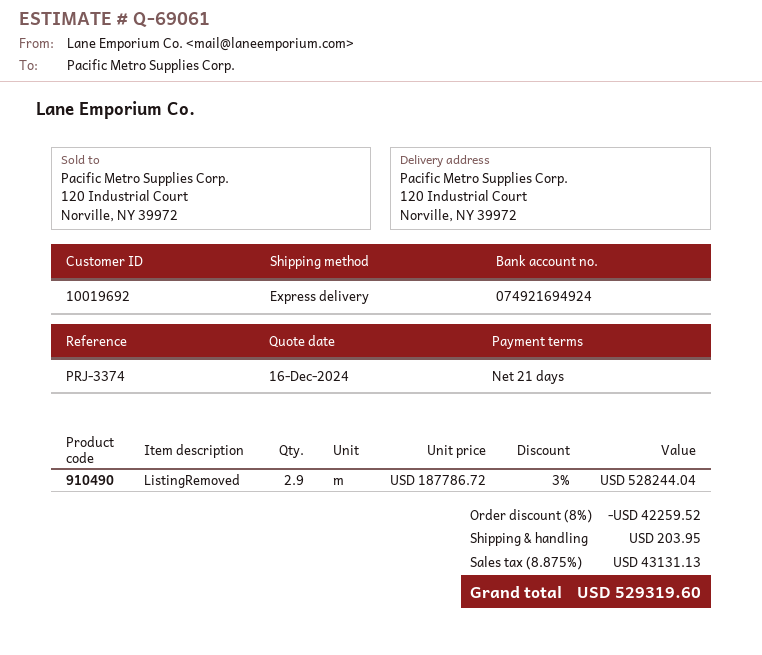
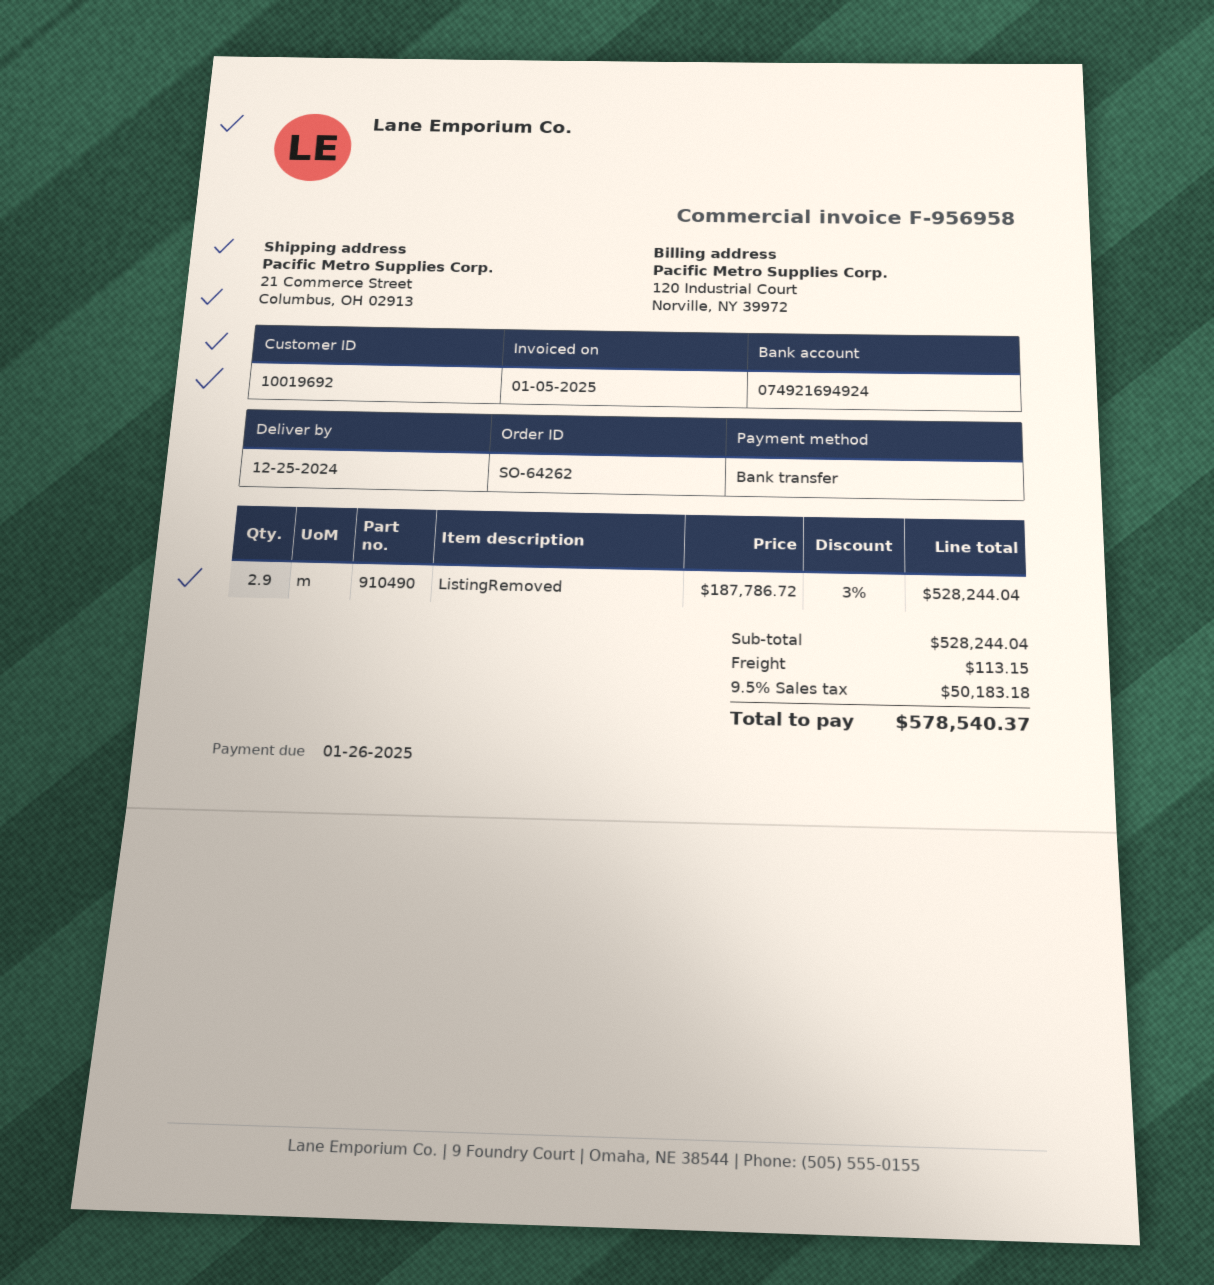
ship to: 120 Industrial Court, Norville, NY 39972 -> 21 Commerce Street, Columbus, OH 02913
discount: 8% = 42259.52 -> none
shipping: 203.95 -> 113.15
tax: 8.875% = 43131.13 -> 9.5% = 50183.18
total: 529319.60 -> 578540.37

